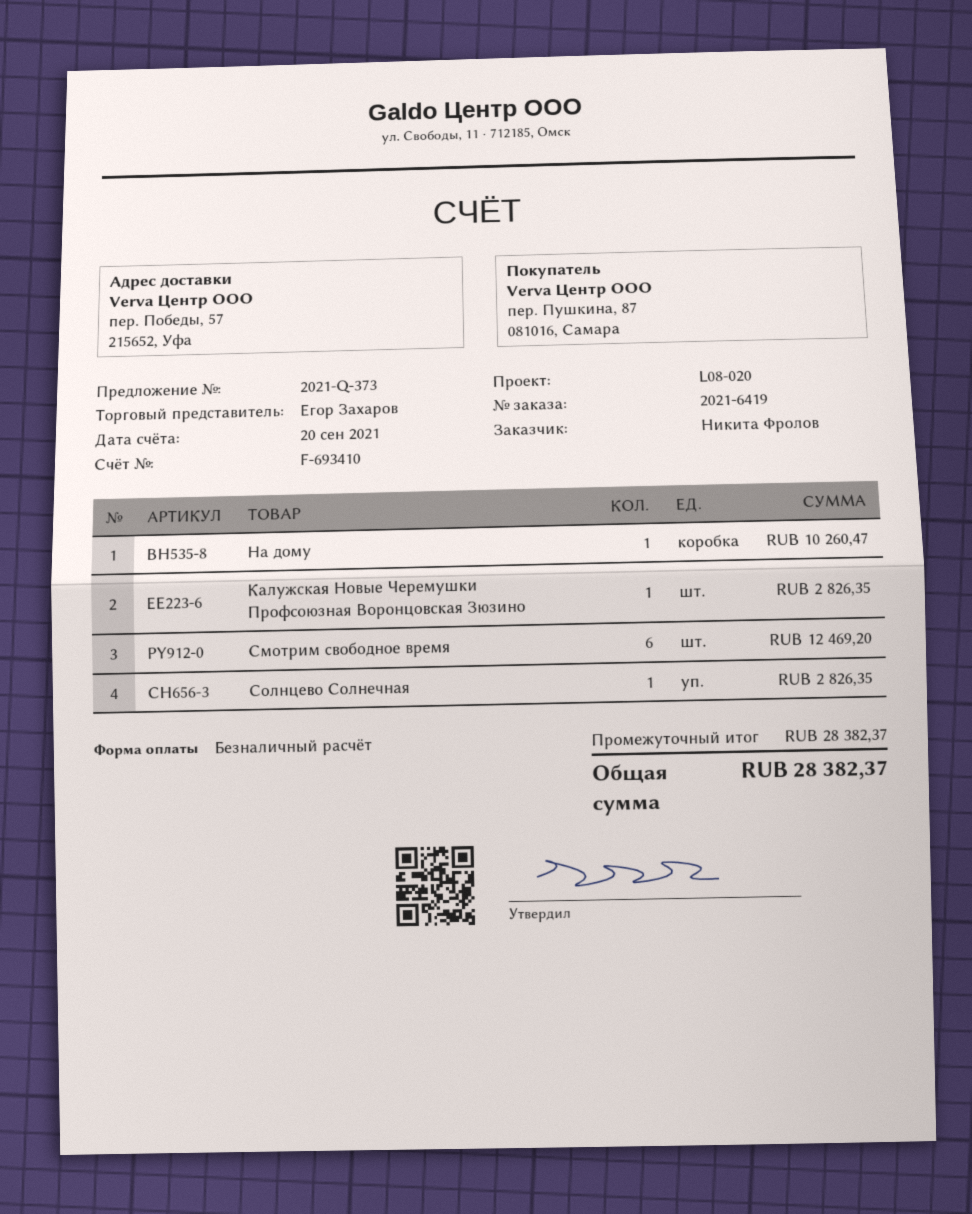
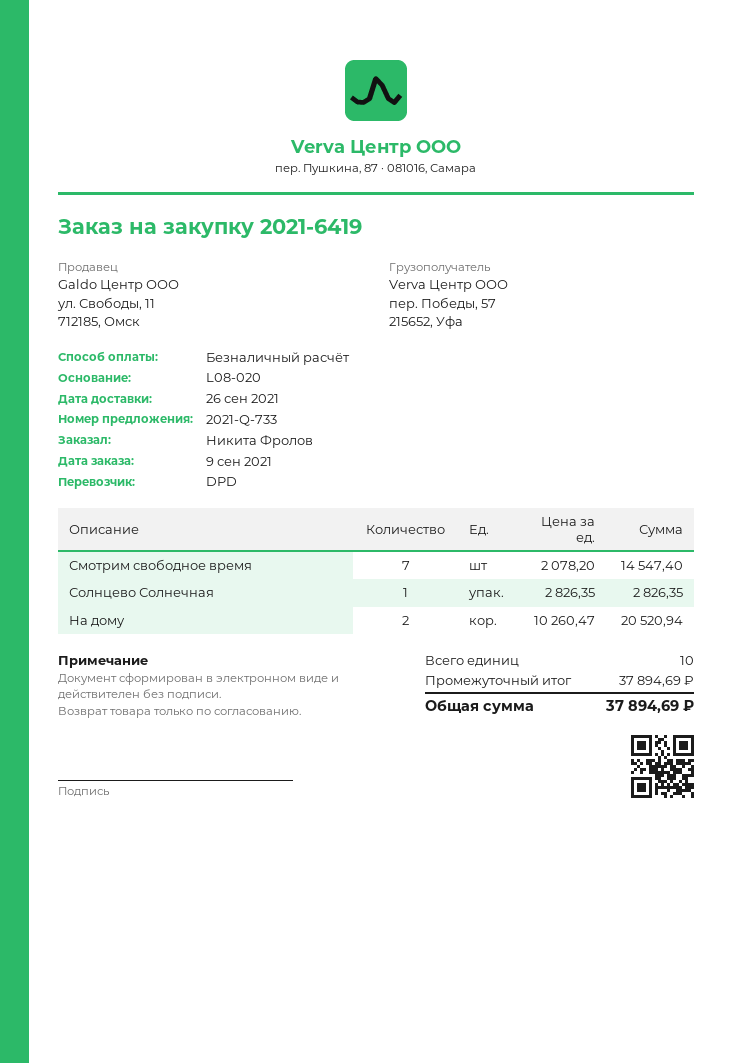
quote number: 2021-Q-373 -> 2021-Q-733
На дому: 1 for 10260.47 -> 2 for 20520.94
Калужская Новые Черемушки Профсоюзная Воронцовская Зюзино: 1 for 2826.35 -> none
Смотрим свободное время: 6 for 12469.20 -> 7 for 14547.40
subtotal: 28382.37 -> 37894.69
total: 28382.37 -> 37894.69

